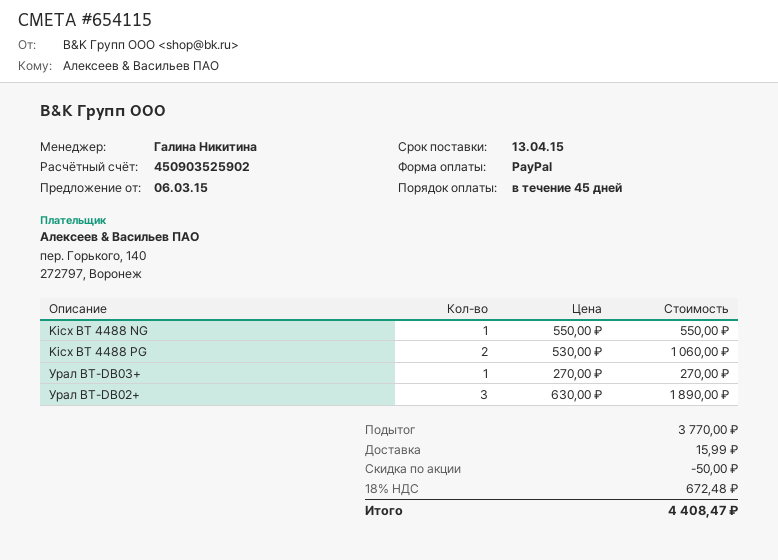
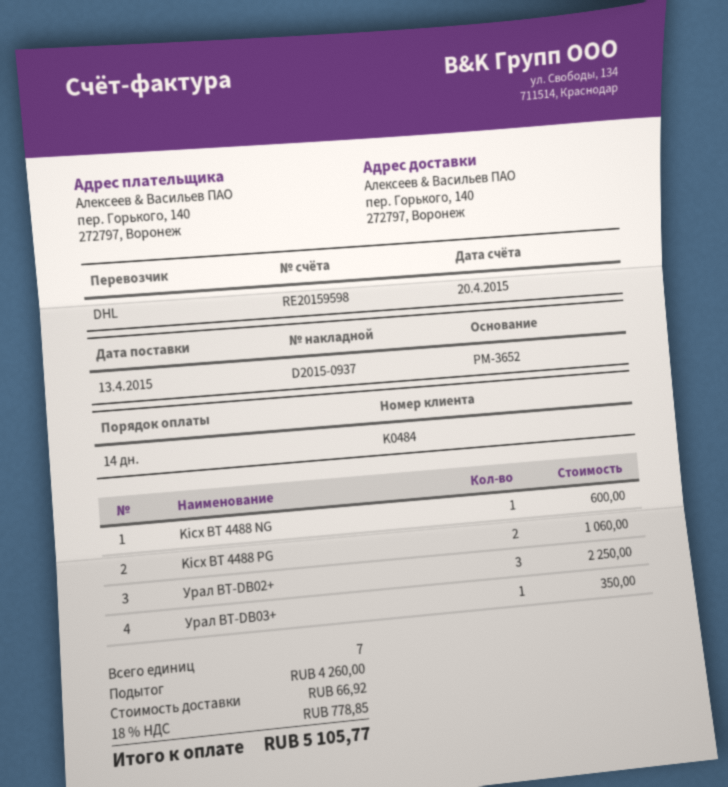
payment terms: 45 days -> 14 days
Kicx BT 4488 NG: 1 for 550.00 -> 1 for 600.00
Урал BT-DB03+: 1 for 270.00 -> 1 for 350.00
Урал BT-DB02+: 3 for 1890.00 -> 3 for 2250.00
subtotal: 3770.00 -> 4260.00
discount: 50.00 -> none
shipping: 15.99 -> 66.92
tax: 18% = 672.48 -> 18% = 778.85
total: 4408.47 -> 5105.77

